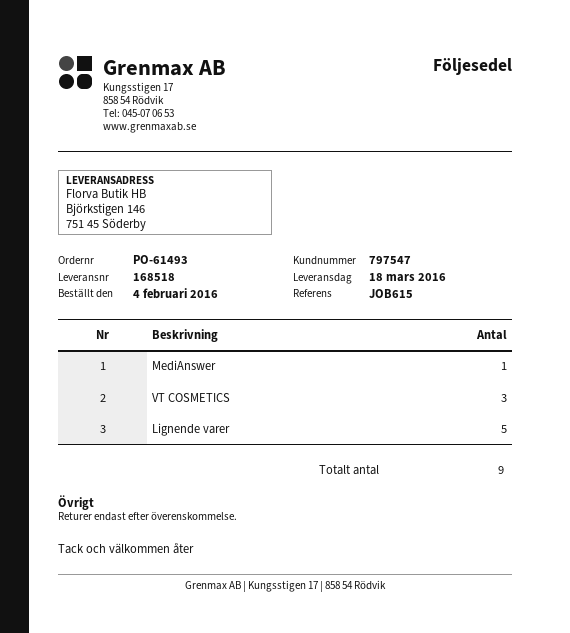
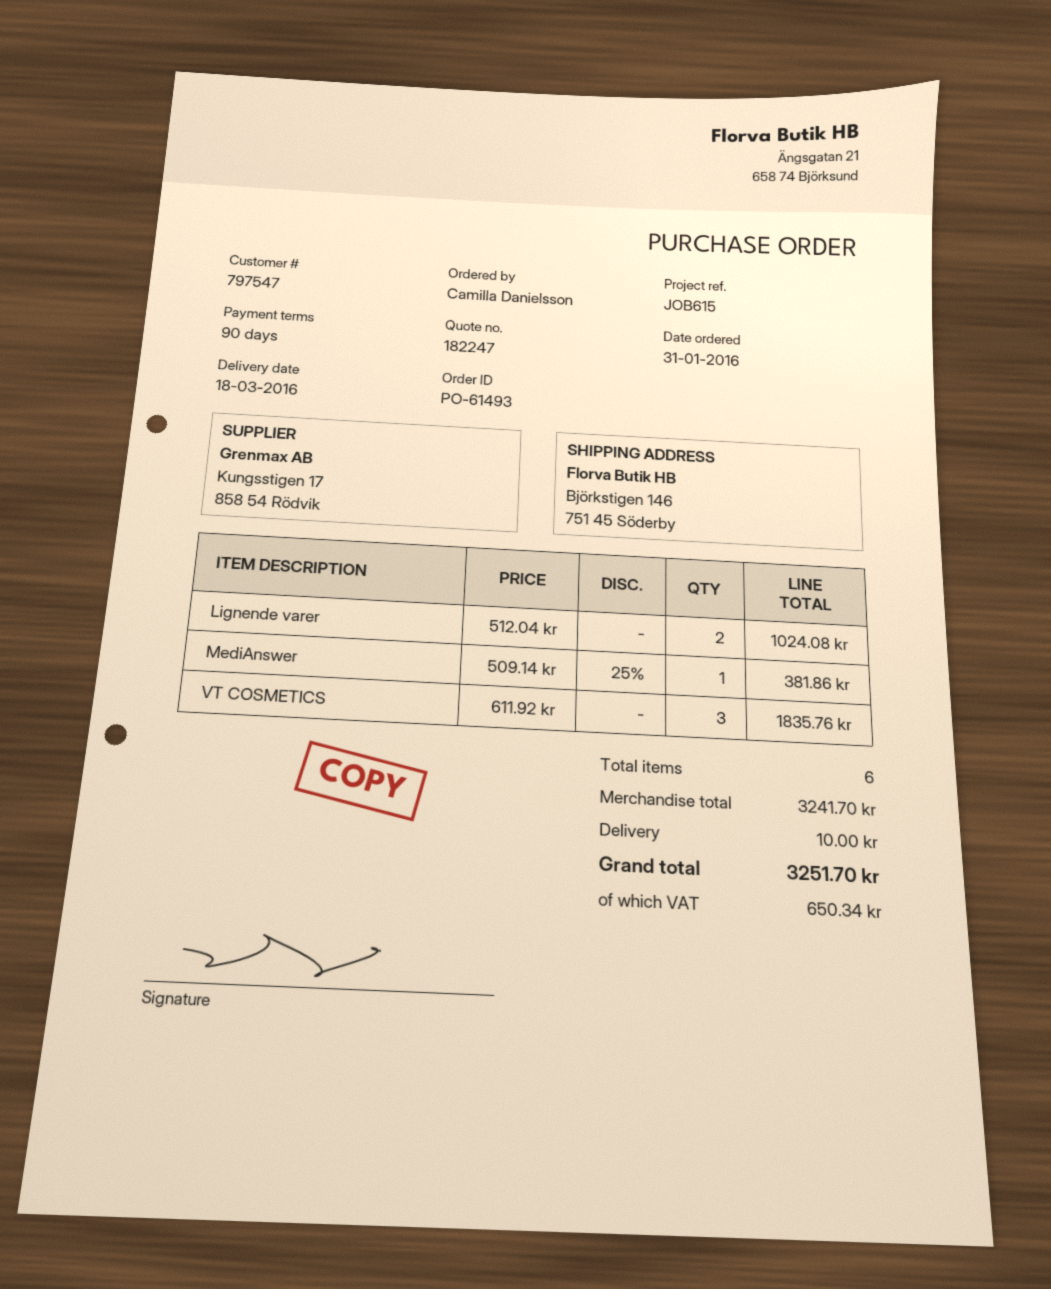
order date: 2016-02-04 -> 2016-01-31
Lignende varer: 5 -> 2
total quantity: 9 -> 6

